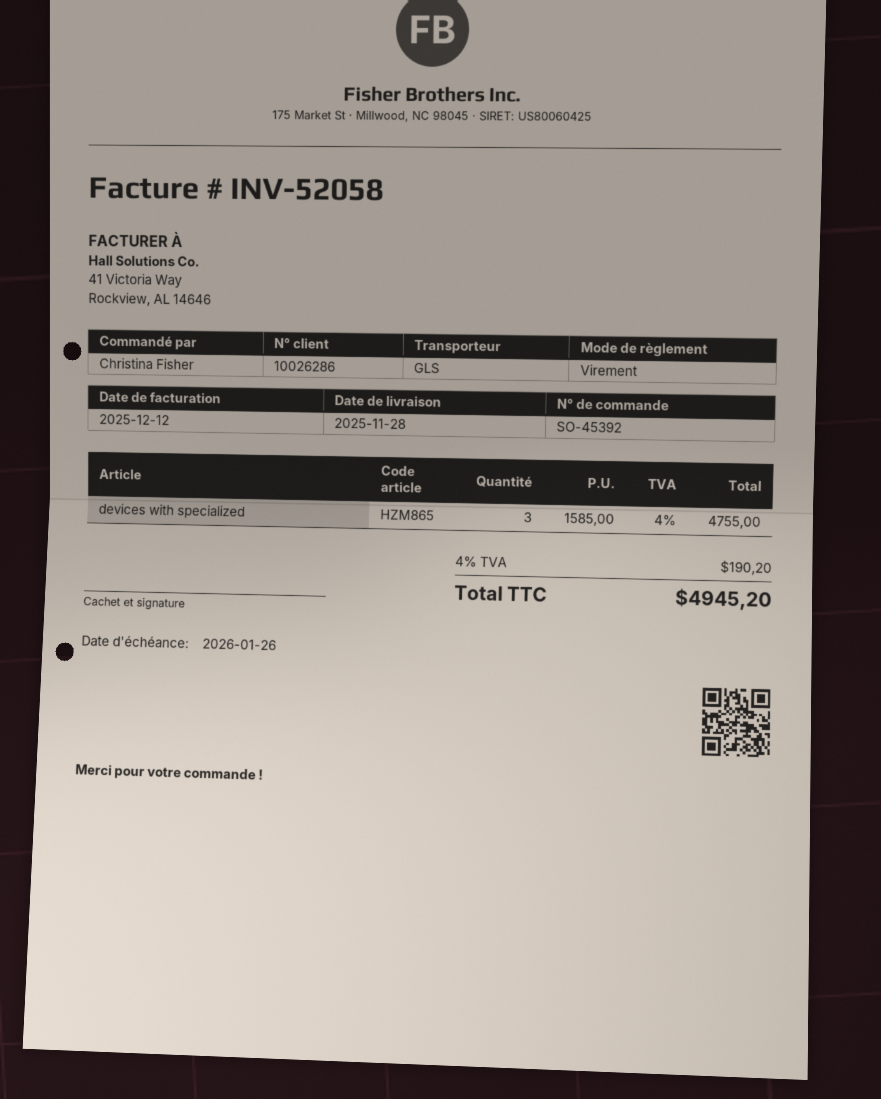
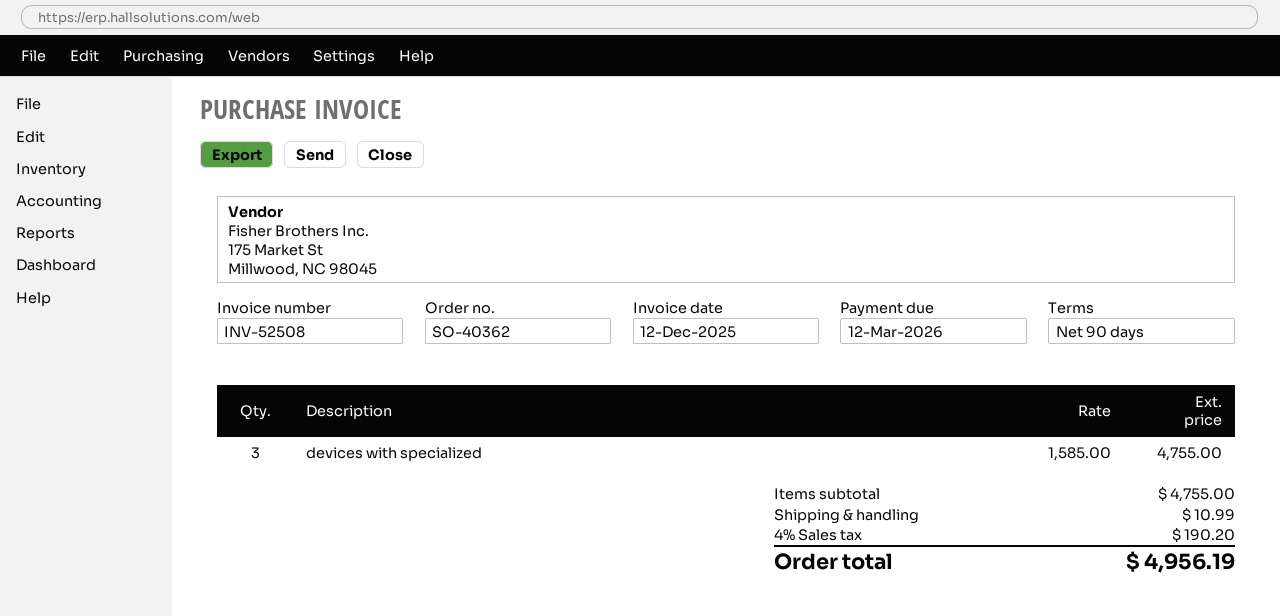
order number: SO-45392 -> SO-40362
invoice number: INV-52058 -> INV-52508
due date: 2026-01-26 -> 2026-03-12
shipping: none -> 10.99
total: 4945.20 -> 4956.19

